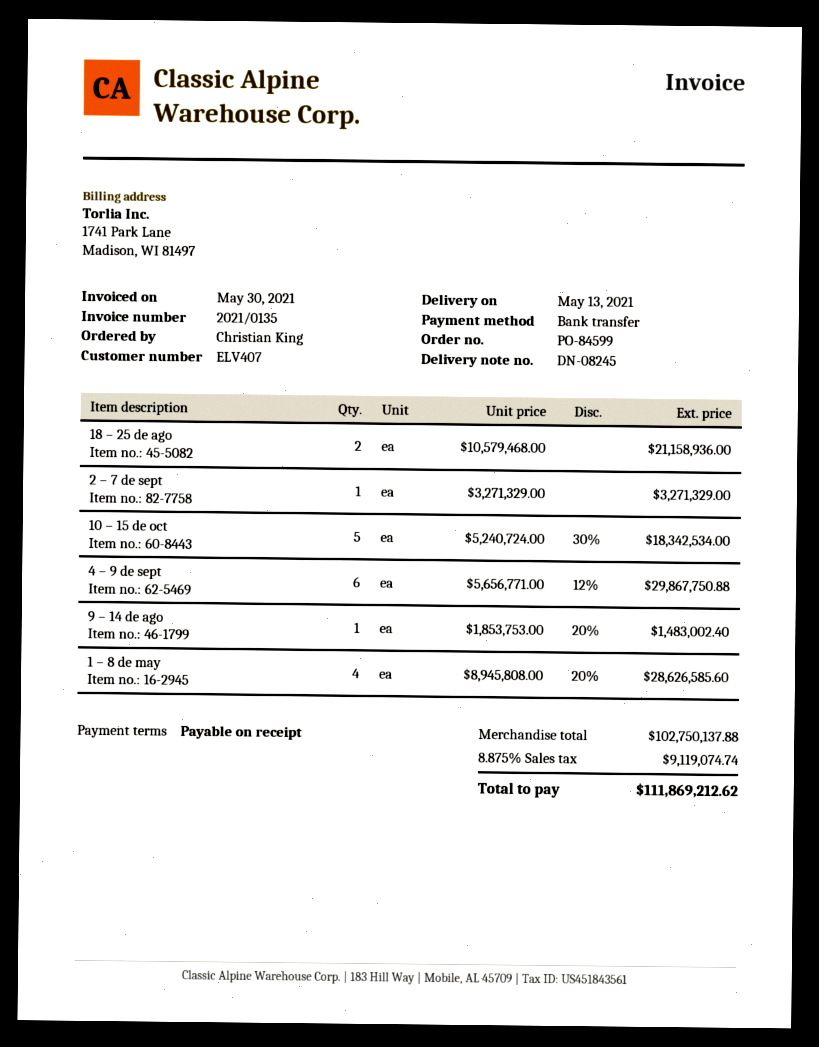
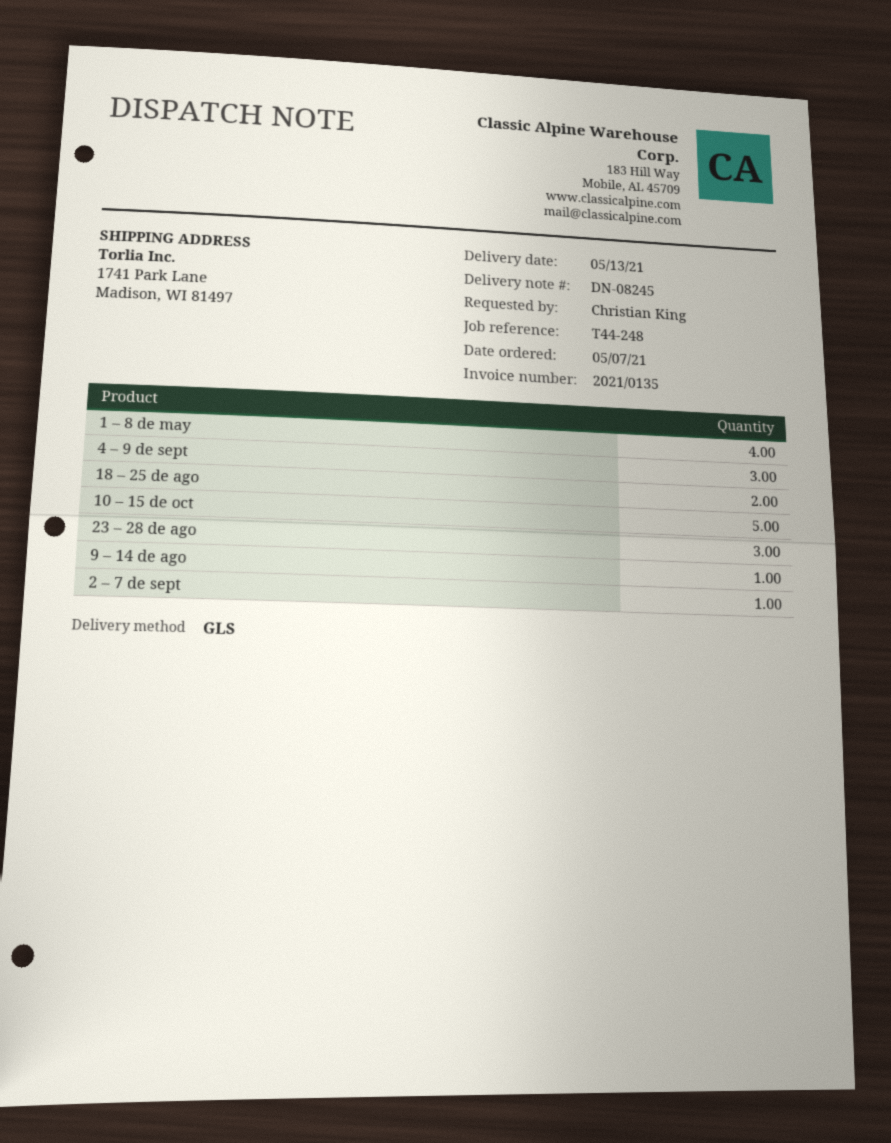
4 – 9 de sept: 6 -> 3
23 – 28 de ago: none -> 3

